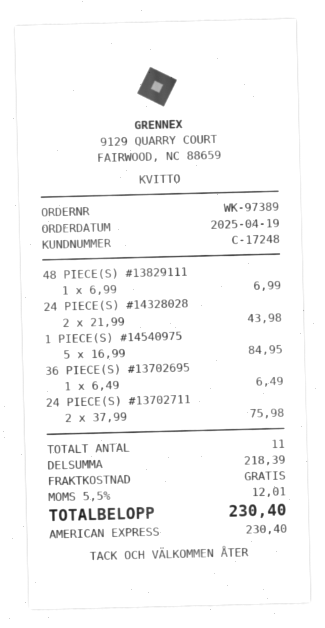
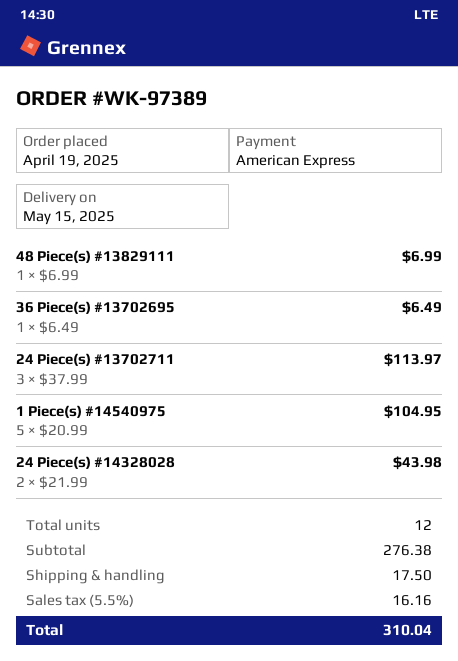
1 PIECE(S) #14540975: 5 x 16.99 = 84.95 -> 5 x 20.99 = 104.95
24 PIECE(S) #13702711: 2 x 37.99 = 75.98 -> 3 x 37.99 = 113.97
total quantity: 11 -> 12
subtotal: 218.39 -> 276.38
shipping: 0.00 -> 17.50
tax: 5.5% = 12.01 -> 5.5% = 16.16
total: 230.40 -> 310.04

